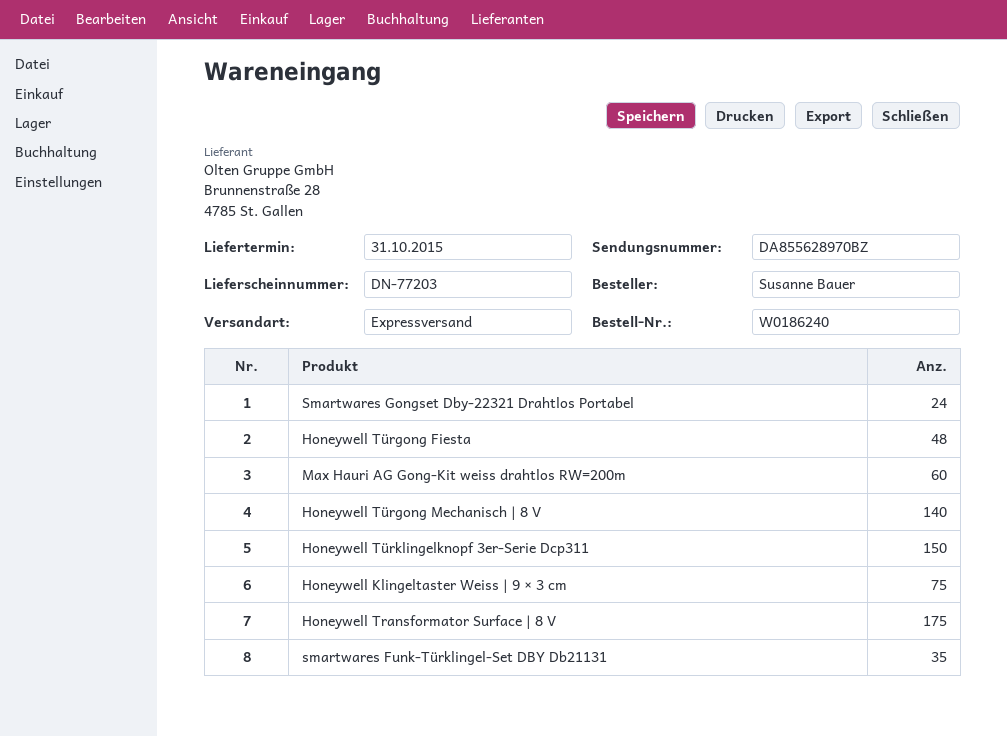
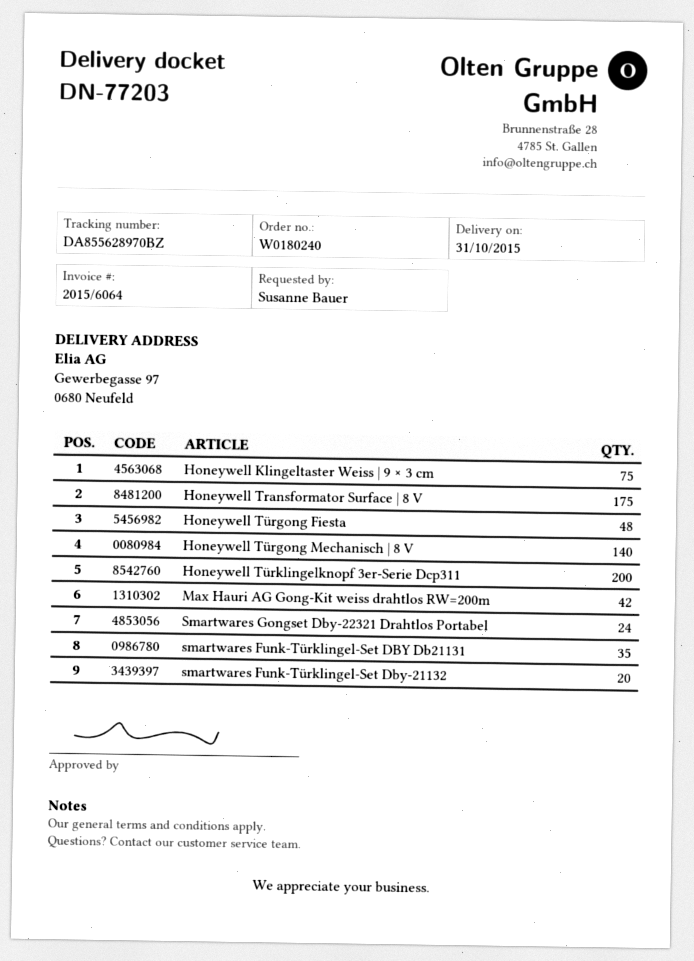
order number: W0186240 -> W0180240
Max Hauri AG Gong-Kit weiss drahtlos RW=200m: 60 -> 42
Honeywell Türklingelknopf 3er-Serie Dcp311: 150 -> 200
smartwares Funk-Türklingel-Set Dby-21132: none -> 20

